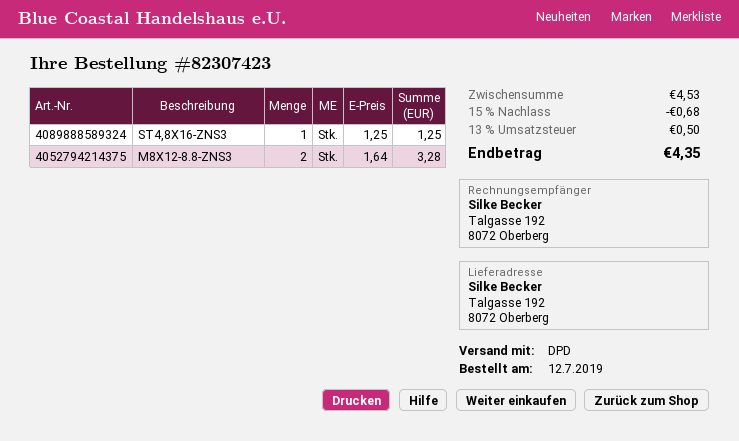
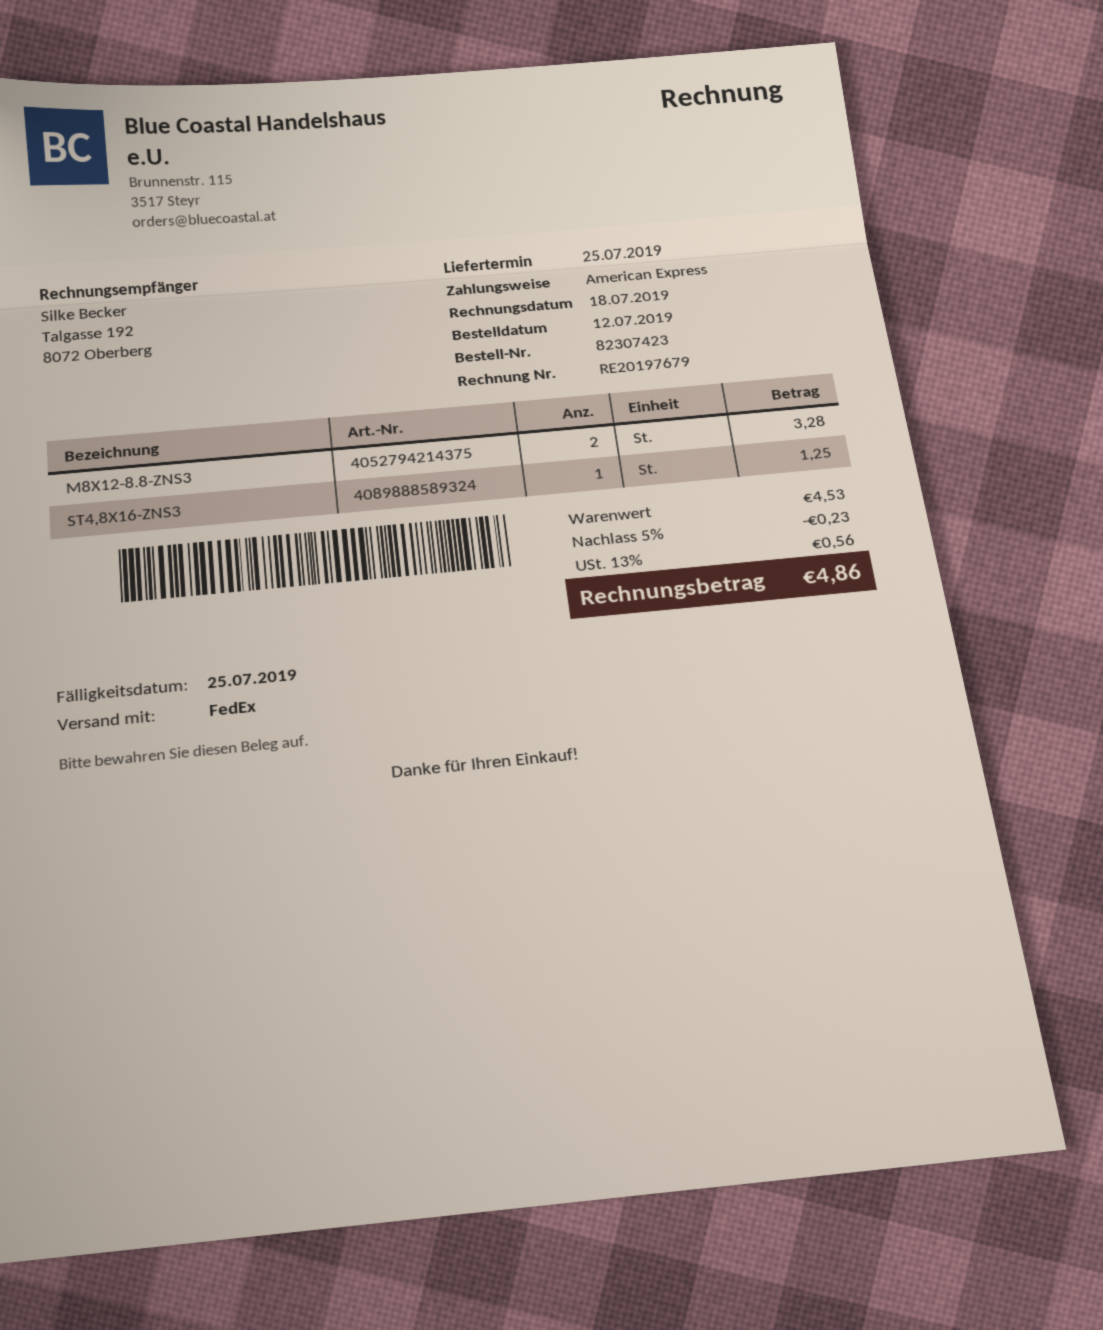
shipping method: DPD -> FedEx
discount: 15% = 0.68 -> 5% = 0.23
tax: 13% = 0.50 -> 13% = 0.56
total: 4.35 -> 4.86

